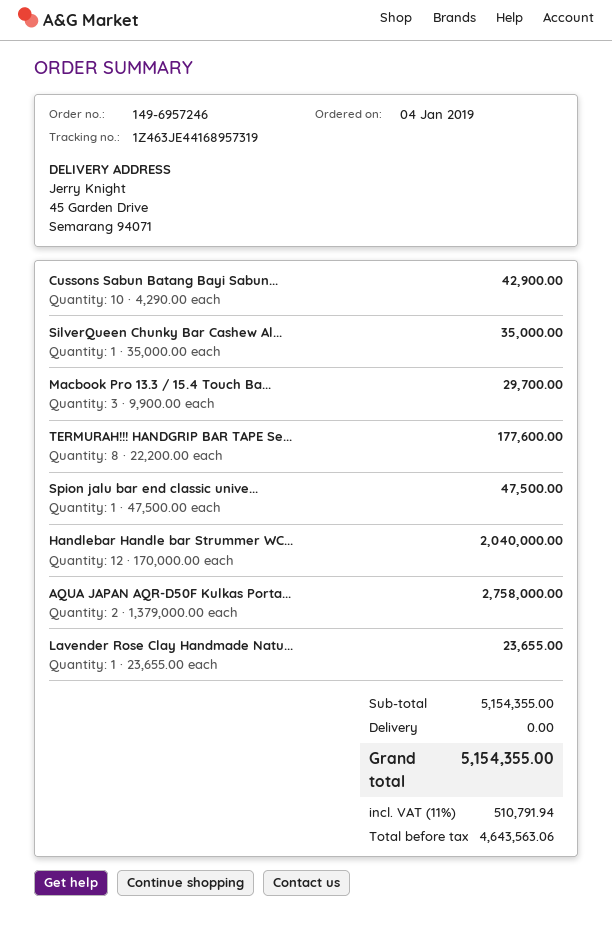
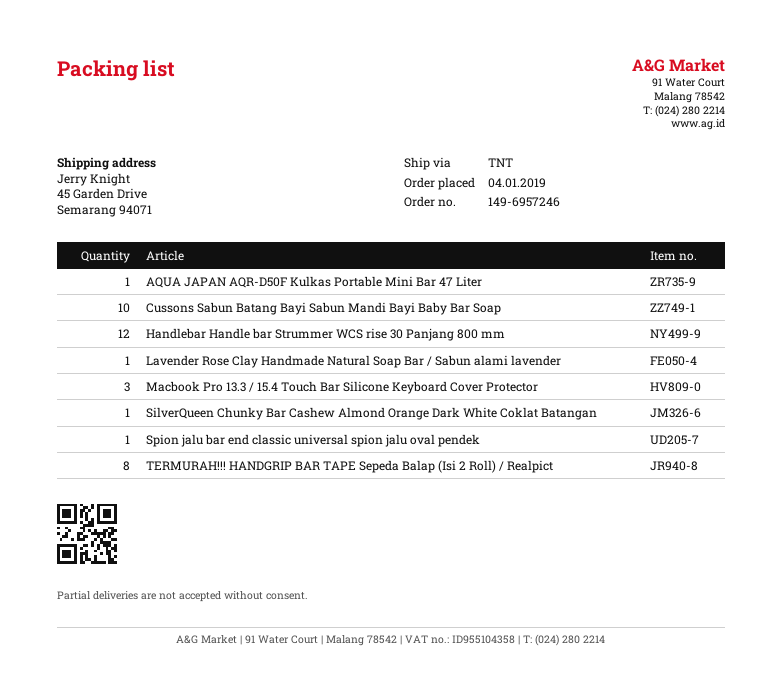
AQUA JAPAN AQR-D50F Kulkas Porta...: 2 -> 1

